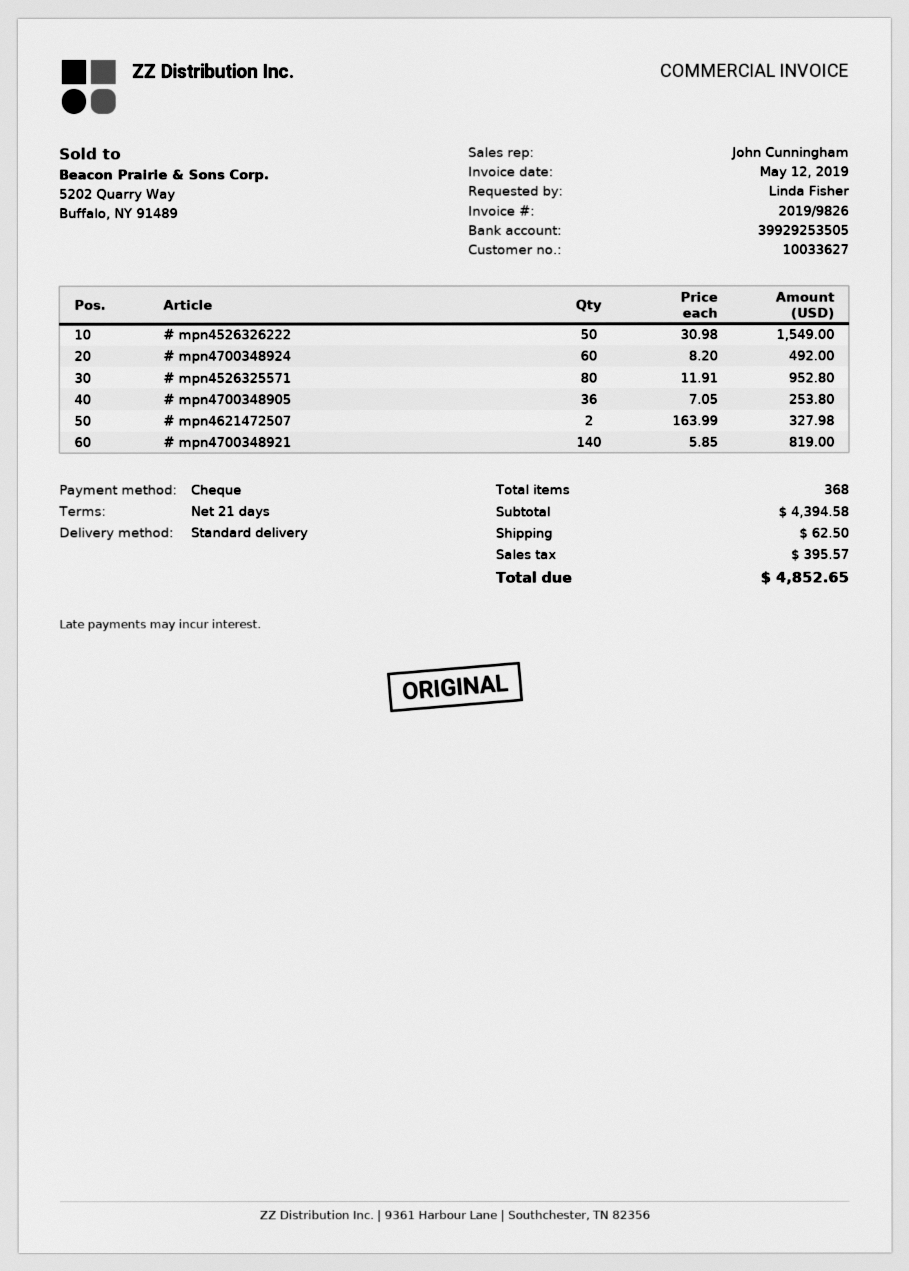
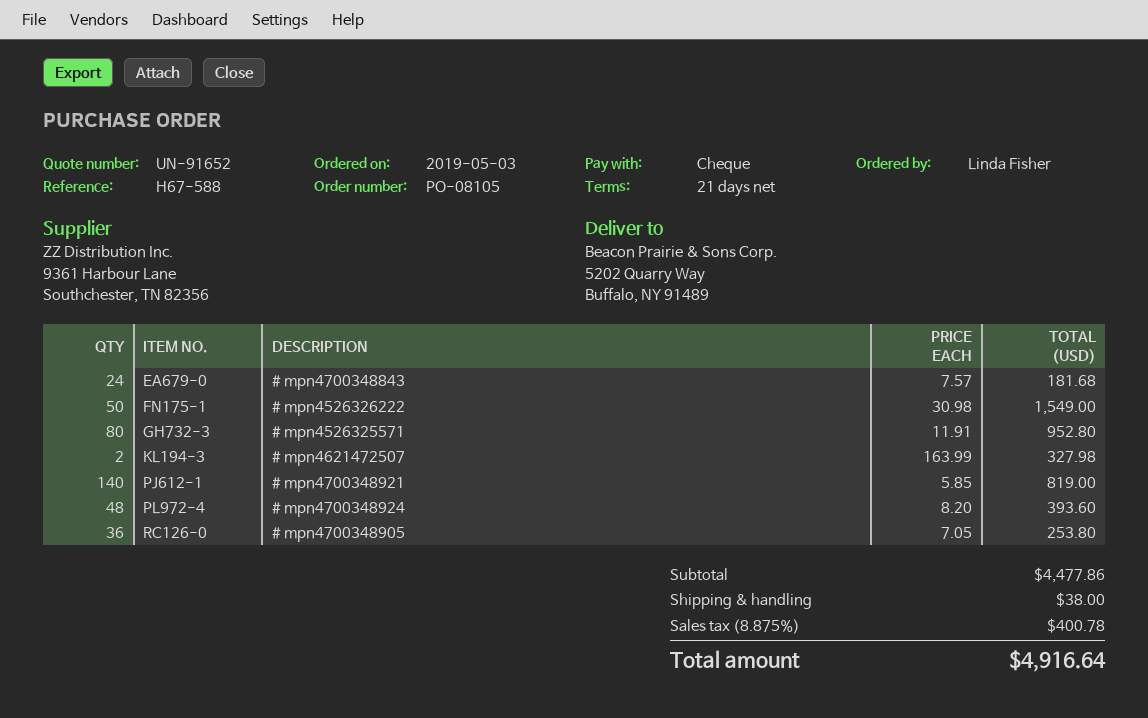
# mpn4700348924: 60 x 8.20 = 492.00 -> 48 x 8.20 = 393.60
# mpn4700348843: none -> 24 x 7.57 = 181.68
subtotal: 4394.58 -> 4477.86
shipping: 62.50 -> 38.00
tax: 395.57 -> 400.78
total: 4852.65 -> 4916.64

